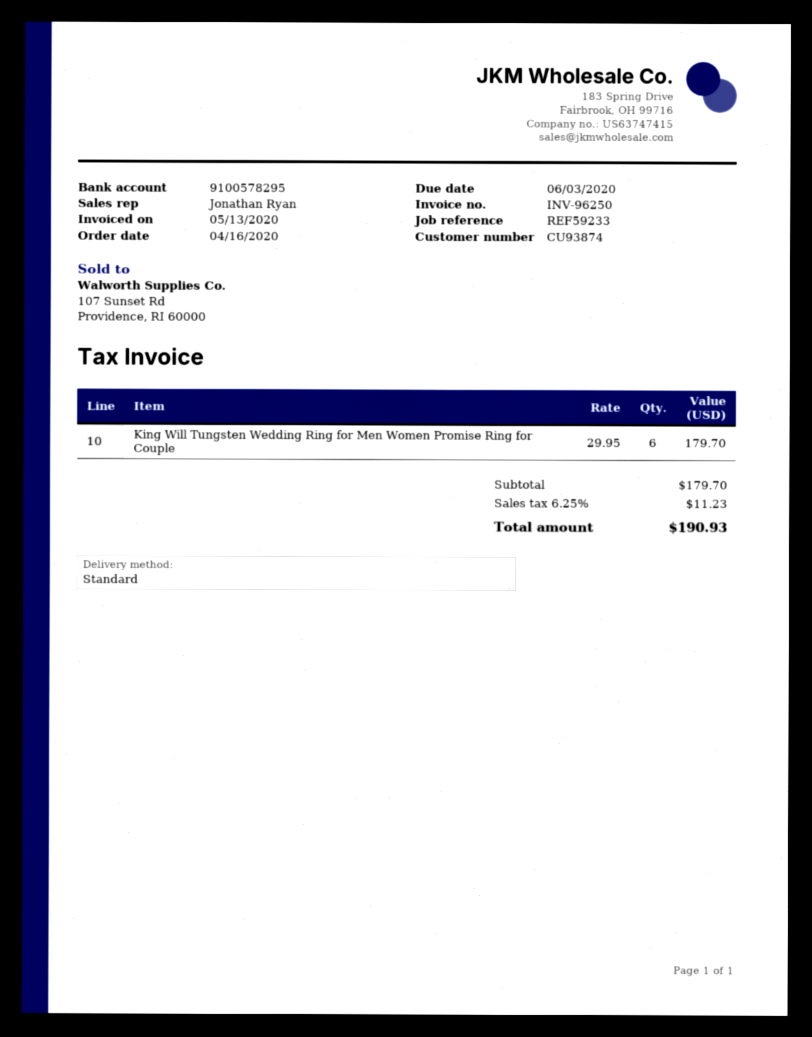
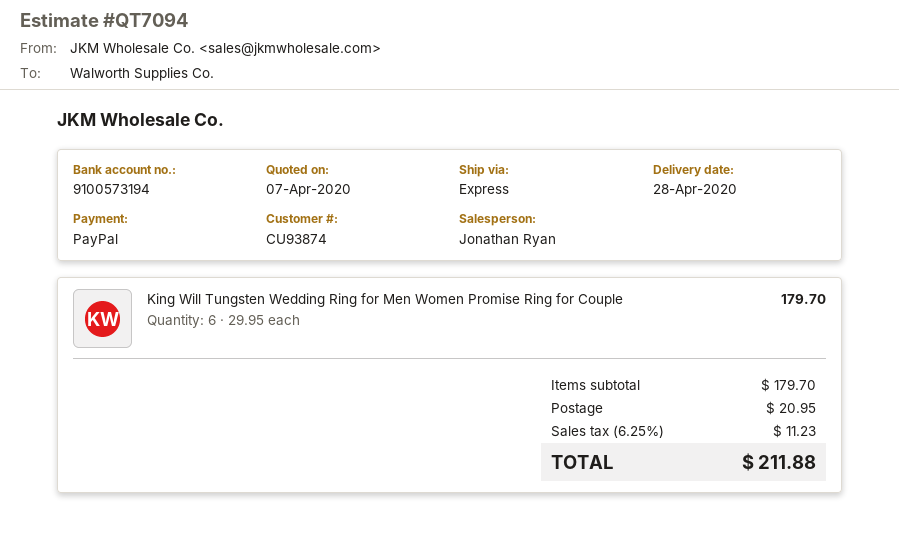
bank account: 9100578295 -> 9100573194
shipping method: standard -> express
shipping: none -> 20.95
total: 190.93 -> 211.88

